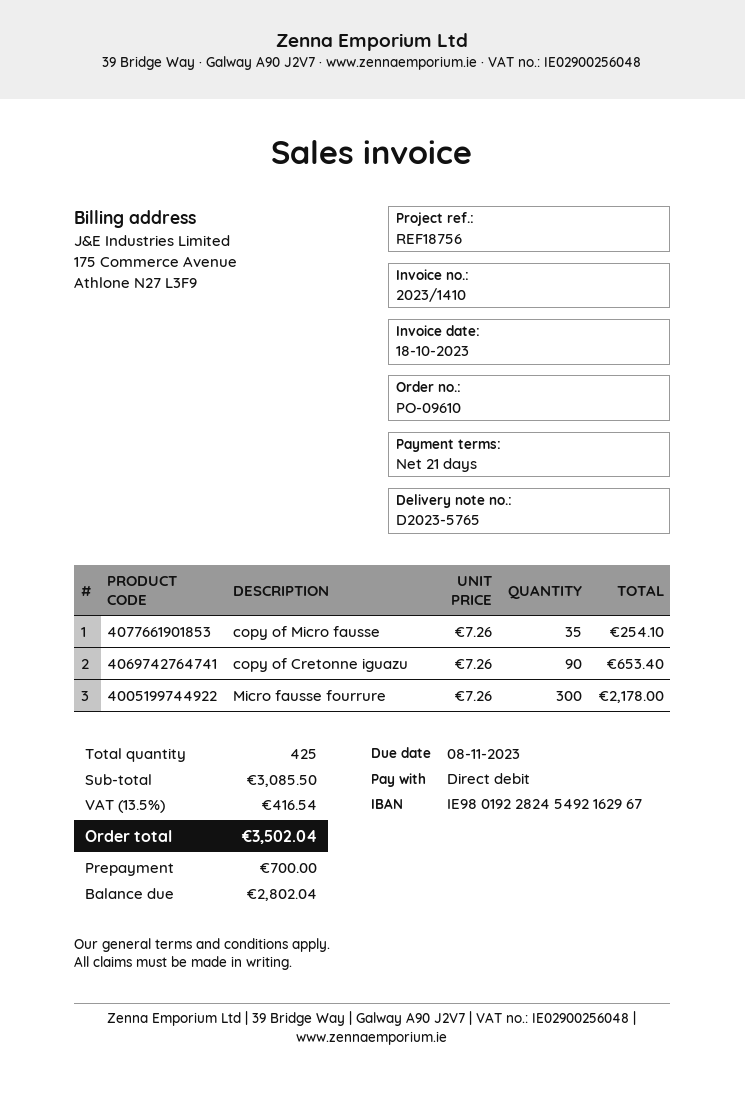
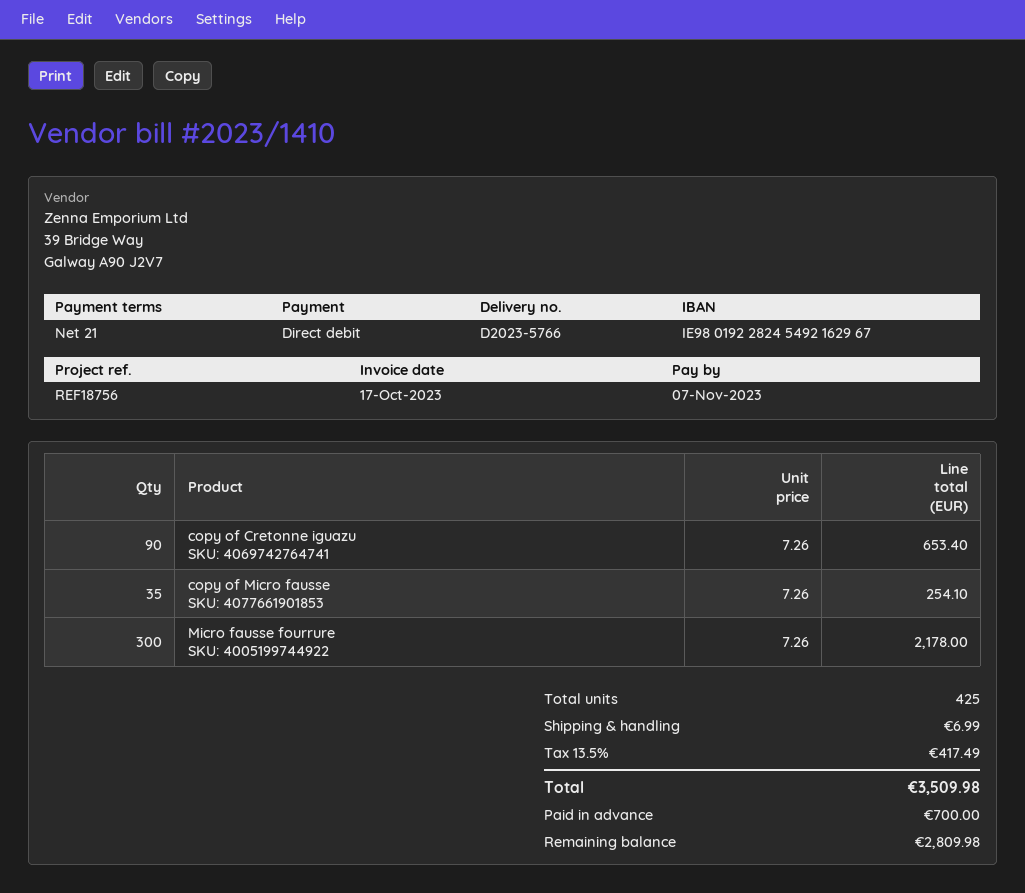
delivery note number: D2023-5765 -> D2023-5766
invoice date: 2023-10-18 -> 2023-10-17
due date: 2023-11-08 -> 2023-11-07
shipping: none -> 6.99
tax: 13.5% = 416.54 -> 13.5% = 417.49
total: 3502.04 -> 3509.98
balance: 2802.04 -> 2809.98

